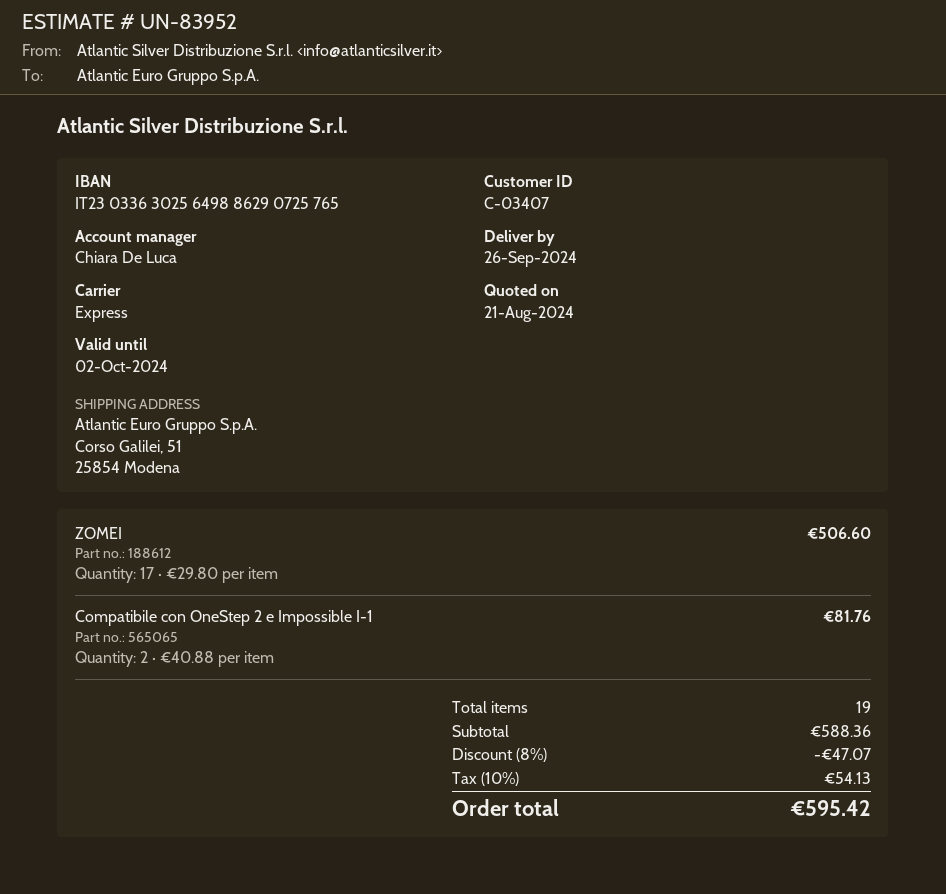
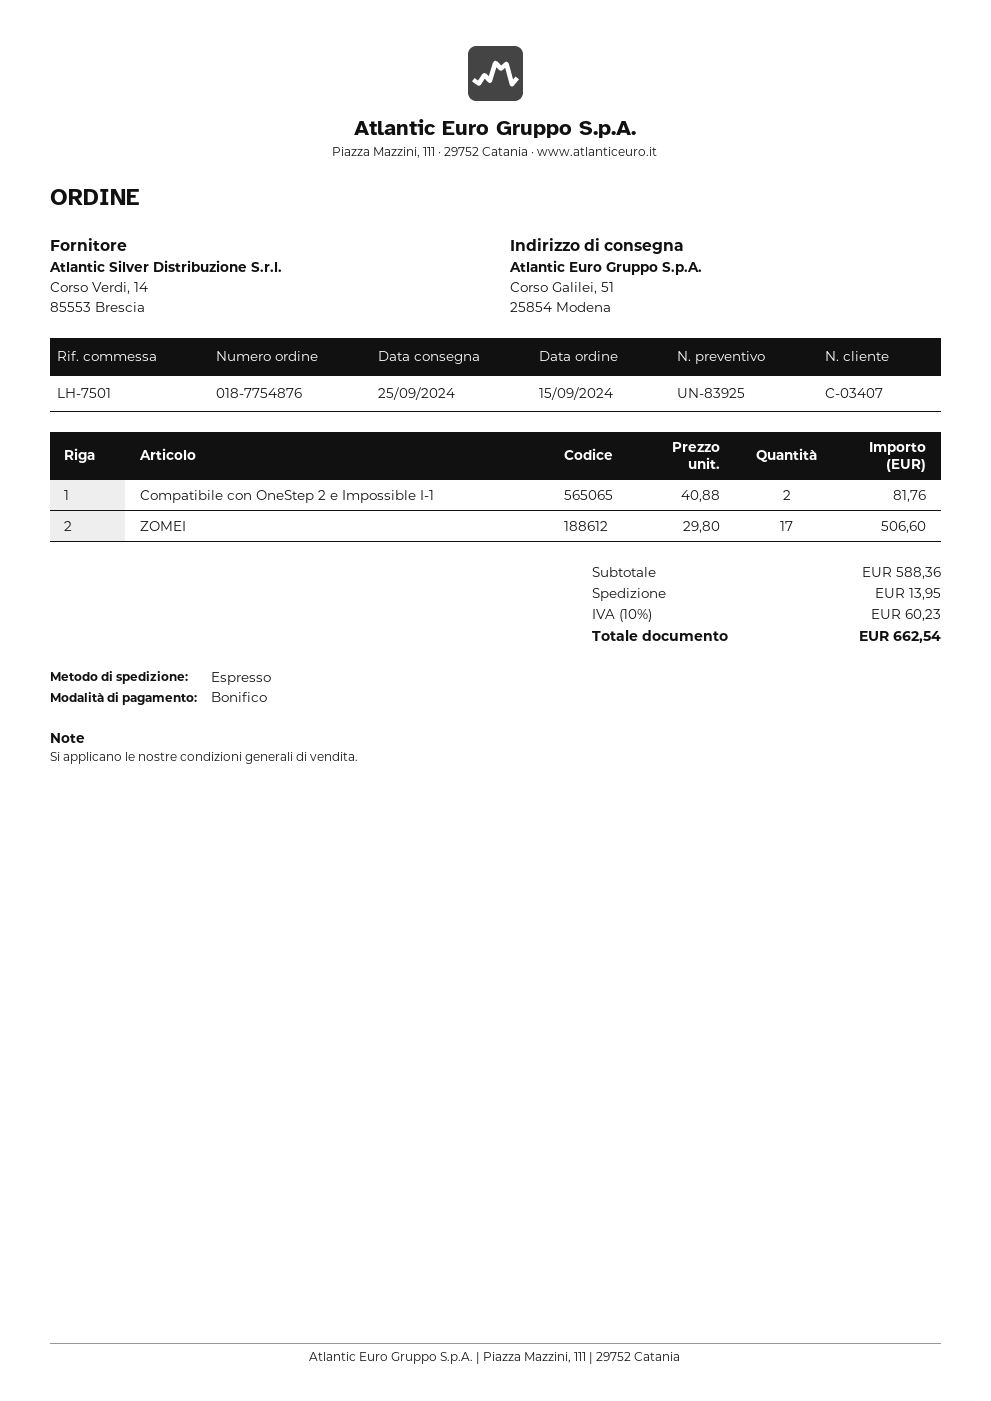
quote number: UN-83952 -> UN-83925
delivery date: 2024-09-26 -> 2024-09-25
discount: 8% = 47.07 -> none
shipping: none -> 13.95
tax: 10% = 54.13 -> 10% = 60.23
total: 595.42 -> 662.54

